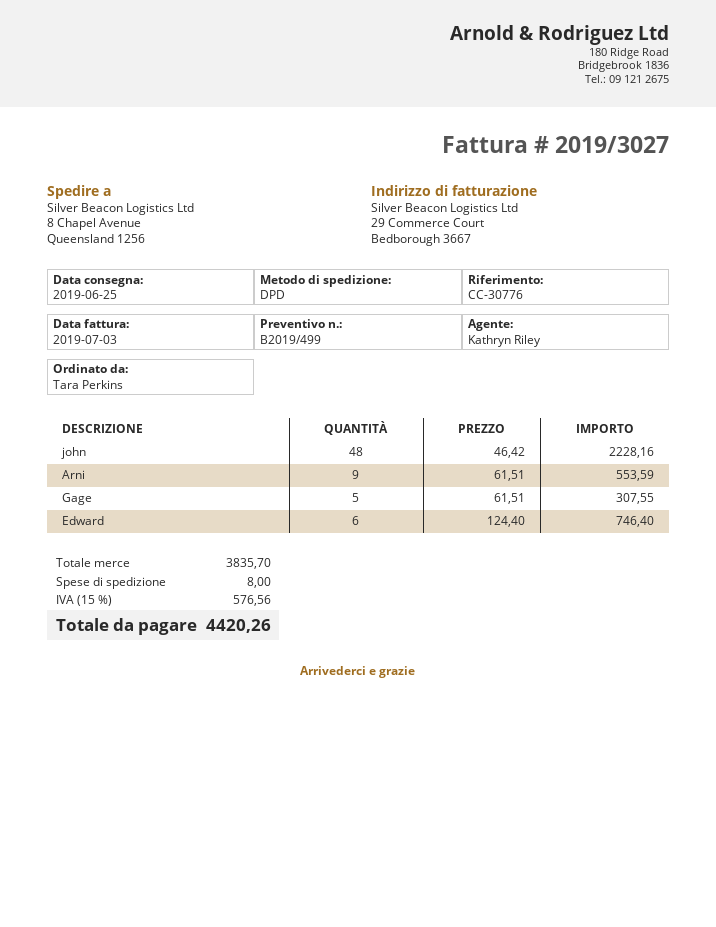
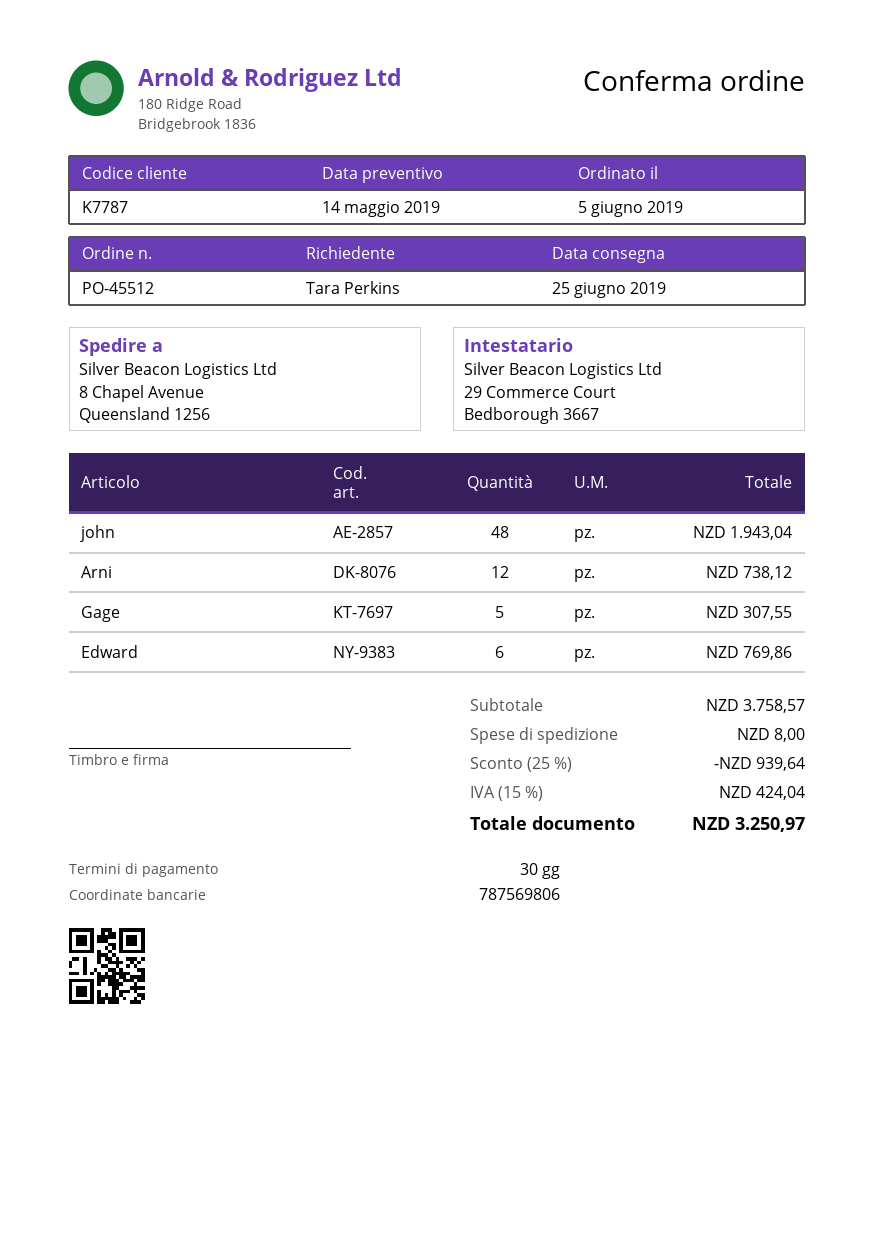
john: 48 for 2228.16 -> 48 for 1943.04
Arni: 9 for 553.59 -> 12 for 738.12
Edward: 6 for 746.40 -> 6 for 769.86
subtotal: 3835.70 -> 3758.57
discount: none -> 25% = 939.64
tax: 15% = 576.56 -> 15% = 424.04
total: 4420.26 -> 3250.97

